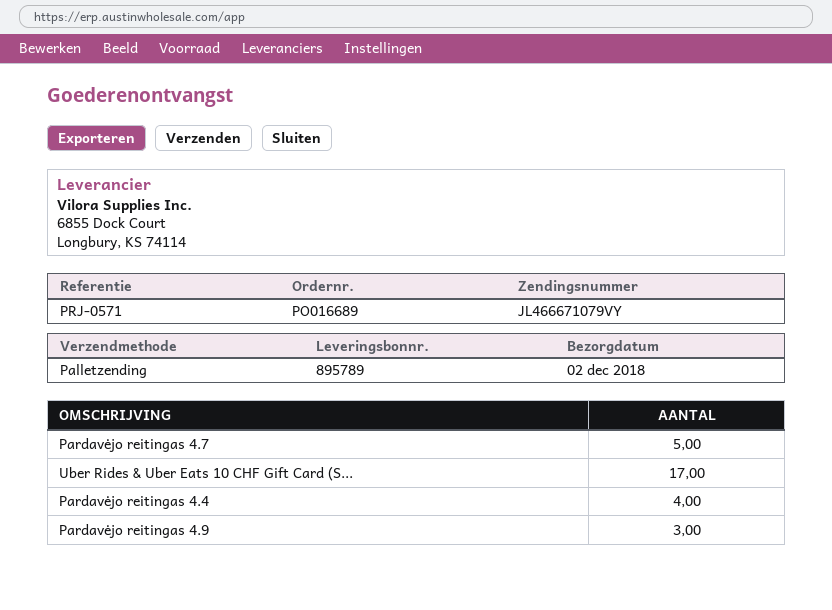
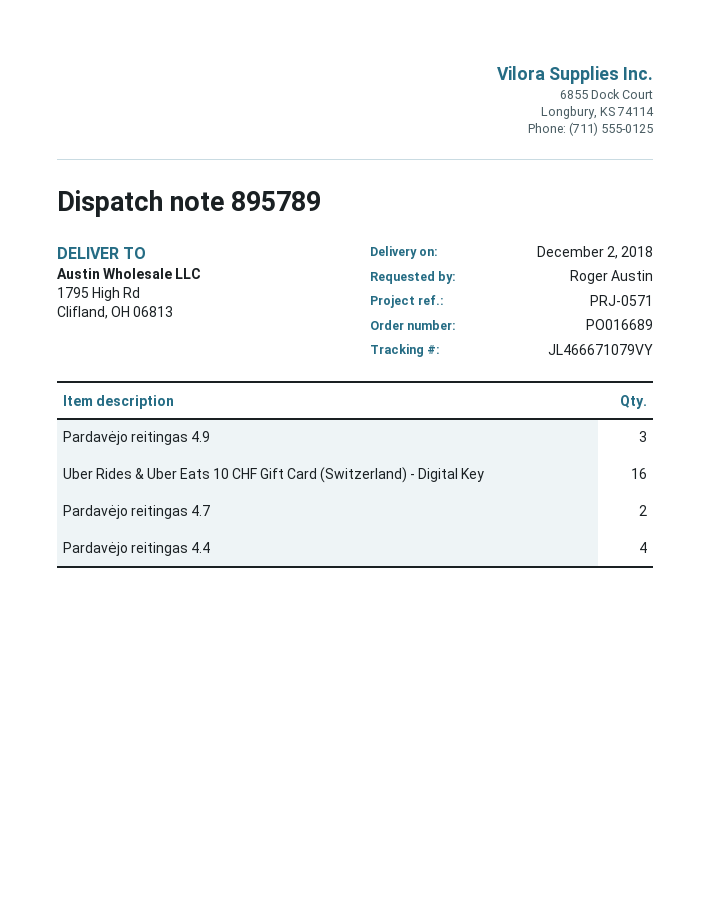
Pardavėjo reitingas 4.7: 5 -> 2
Uber Rides & Uber Eats 10 CHF Gift Card (S...: 17 -> 16

